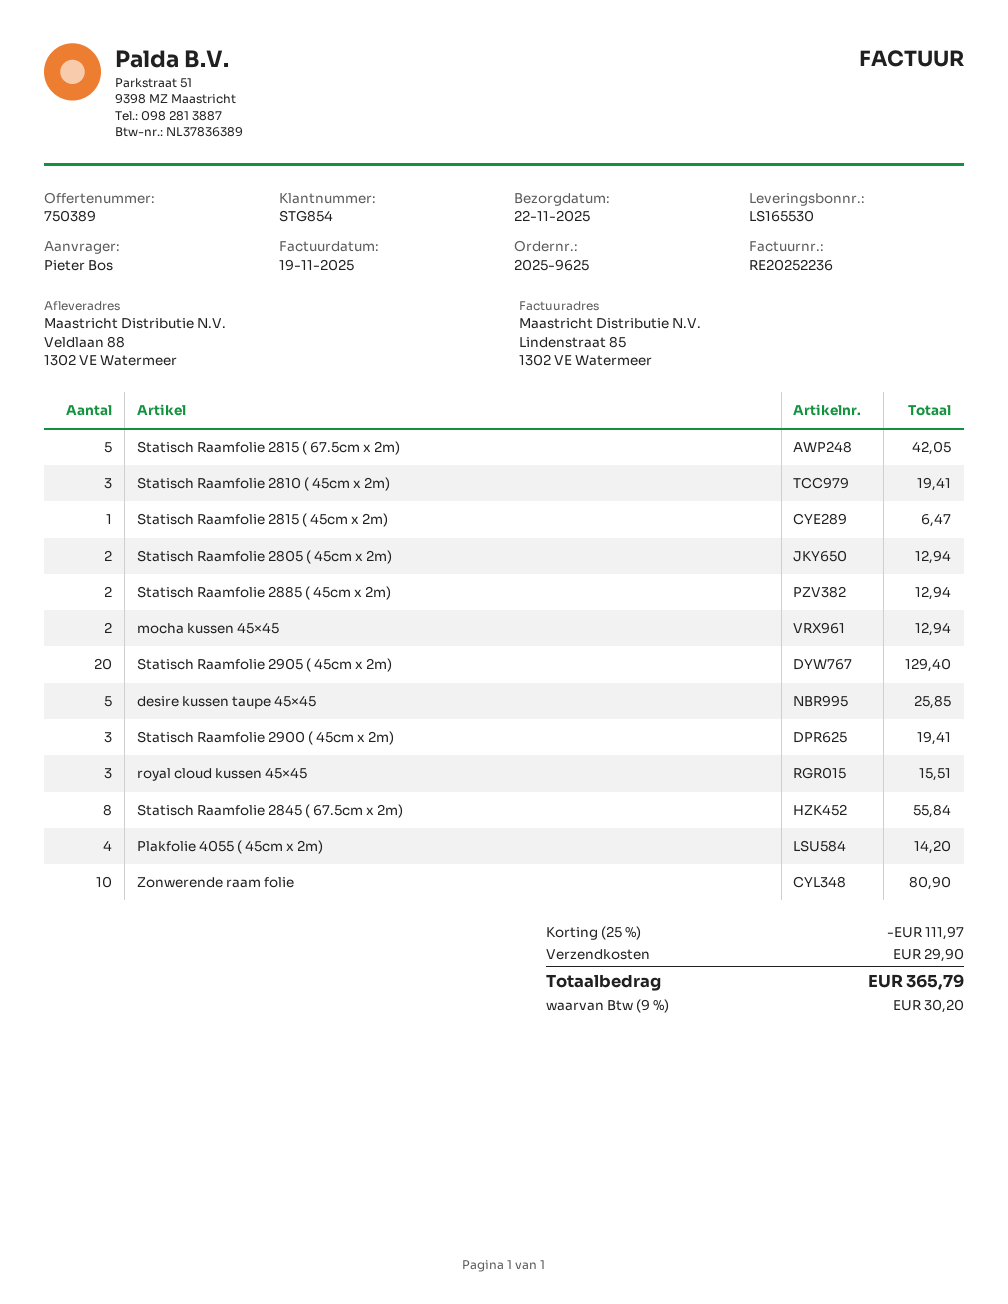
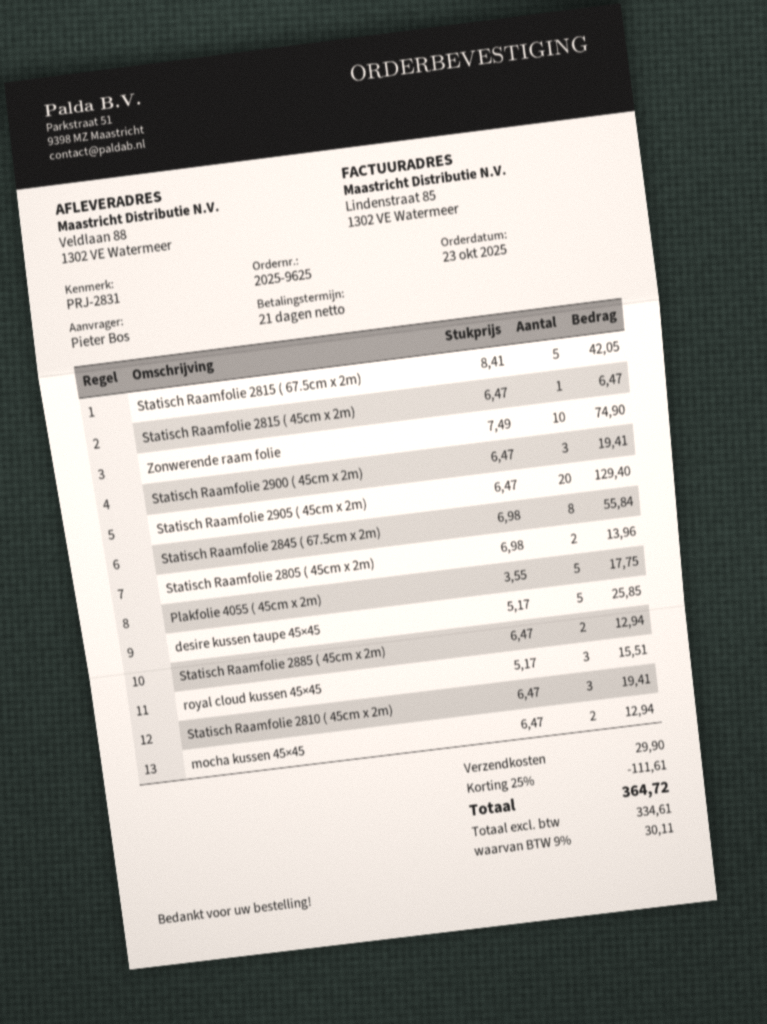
Statisch Raamfolie 2805 ( 45cm x 2m): 2 for 12.94 -> 2 for 13.96
Plakfolie 4055 ( 45cm x 2m): 4 for 14.20 -> 5 for 17.75
Zonwerende raam folie: 10 for 80.90 -> 10 for 74.90
discount: 25% = 111.97 -> 25% = 111.61
tax: 9% = 30.20 -> 9% = 30.11
total: 365.79 -> 364.72

